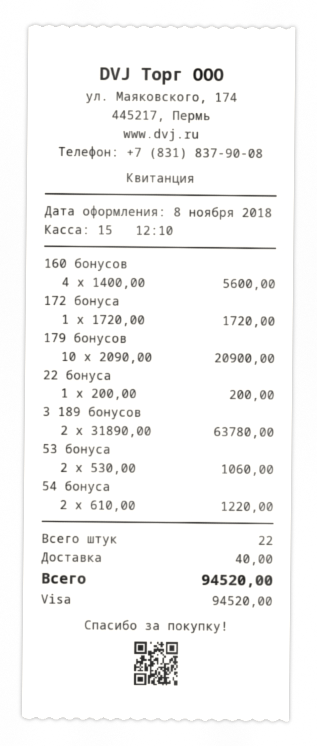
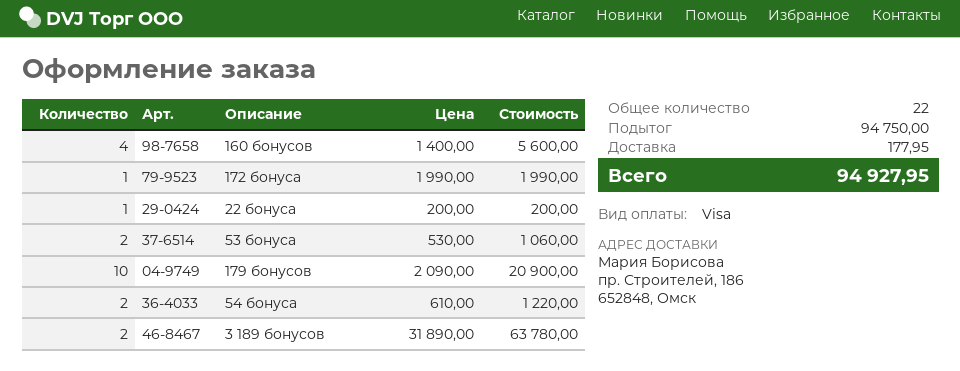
172 бонуса: 1 x 1720.00 = 1720.00 -> 1 x 1990.00 = 1990.00
shipping: 40.00 -> 177.95
total: 94520.00 -> 94927.95

